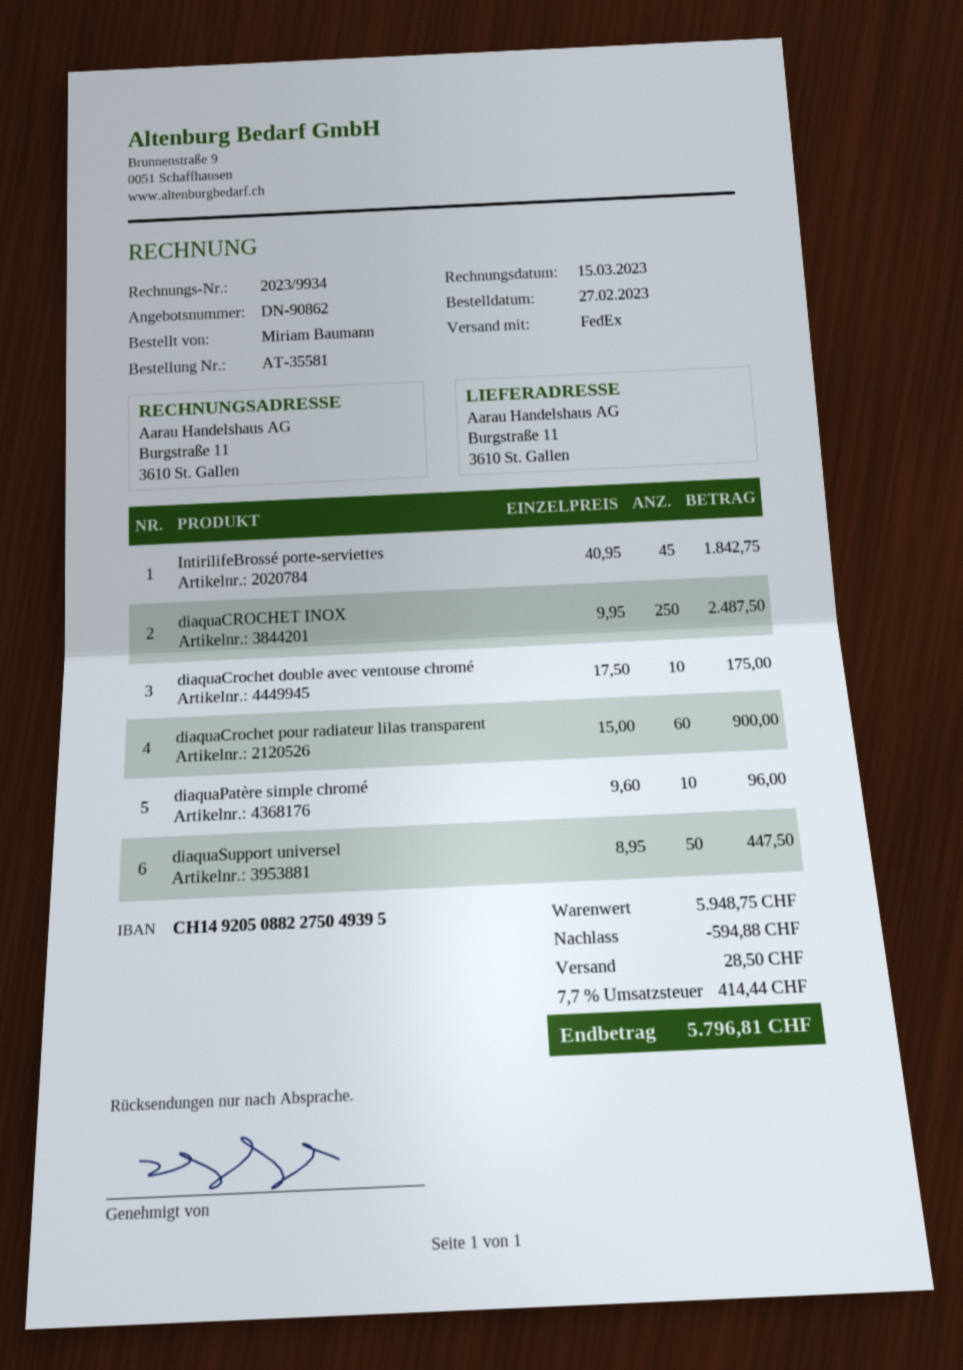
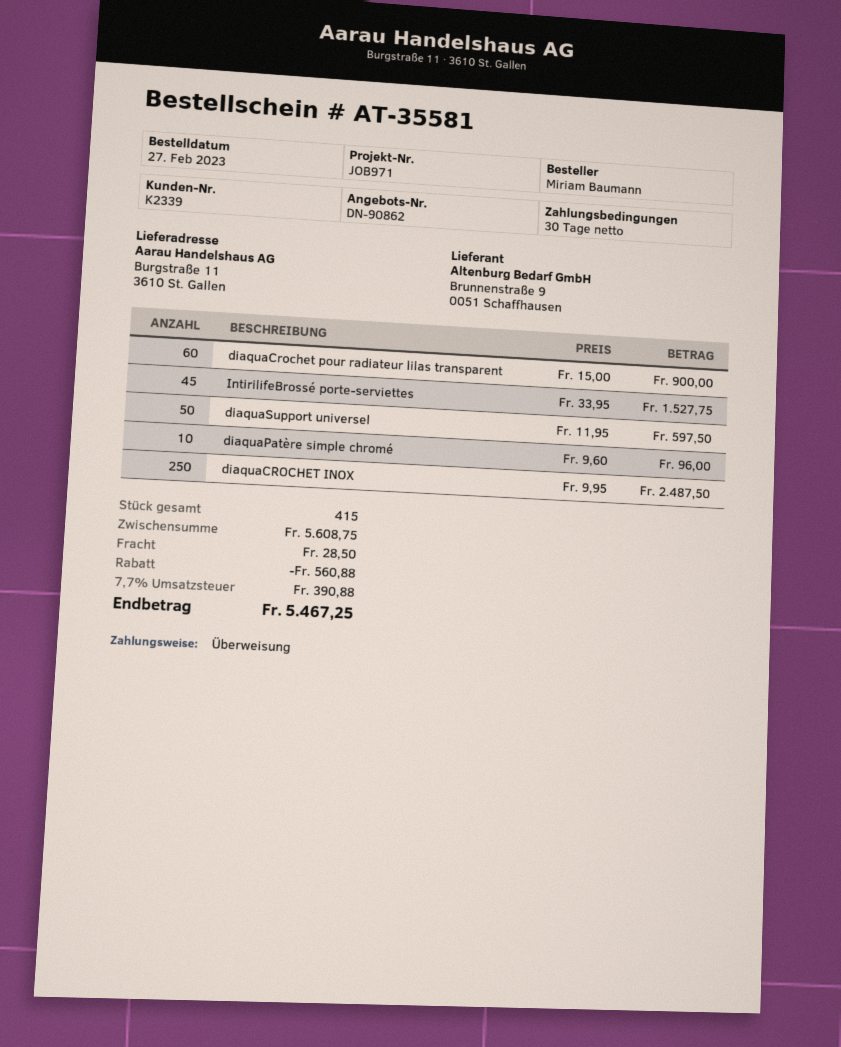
IntirilifeBrossé porte-serviettes: 45 x 40.95 = 1842.75 -> 45 x 33.95 = 1527.75
diaquaCrochet double avec ventouse chromé: 10 x 17.50 = 175.00 -> none
diaquaSupport universel: 50 x 8.95 = 447.50 -> 50 x 11.95 = 597.50
subtotal: 5948.75 -> 5608.75
discount: 594.88 -> 560.88
tax: 7.7% = 414.44 -> 7.7% = 390.88
total: 5796.81 -> 5467.25

